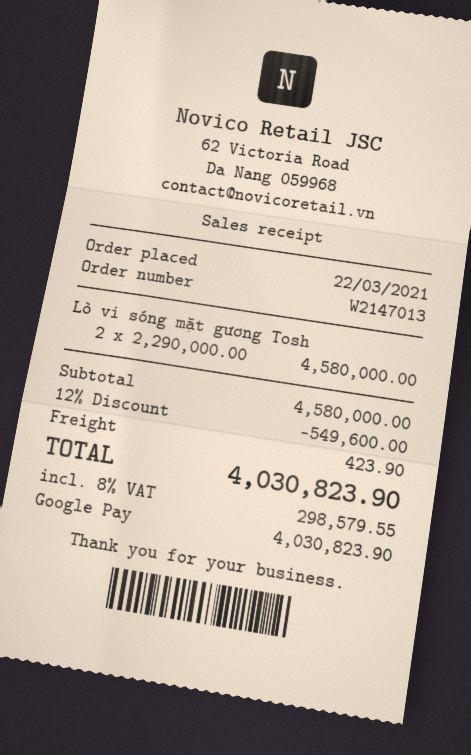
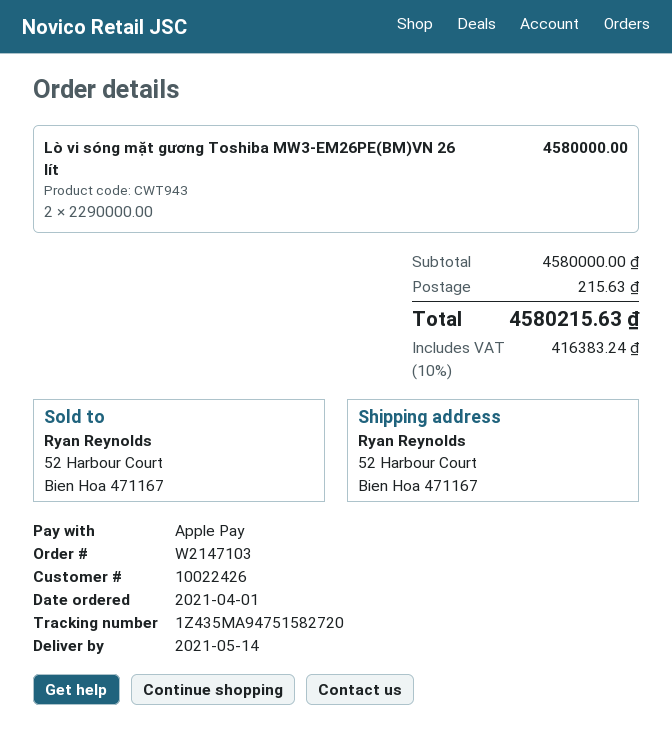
order number: W2147013 -> W2147103
order date: 2021-03-22 -> 2021-04-01
payment method: Google Pay -> Apple Pay
discount: 12% = 549600.00 -> none
shipping: 423.90 -> 215.63
tax: 8% = 298579.55 -> 10% = 416383.24
total: 4030823.90 -> 4580215.63

